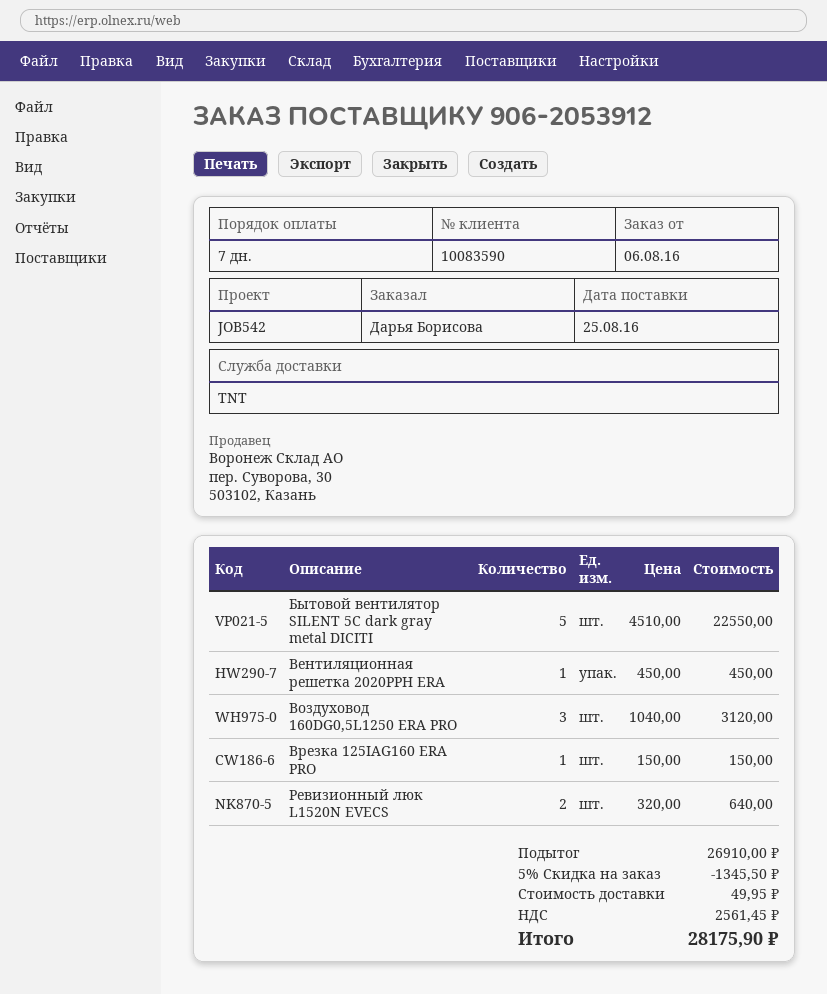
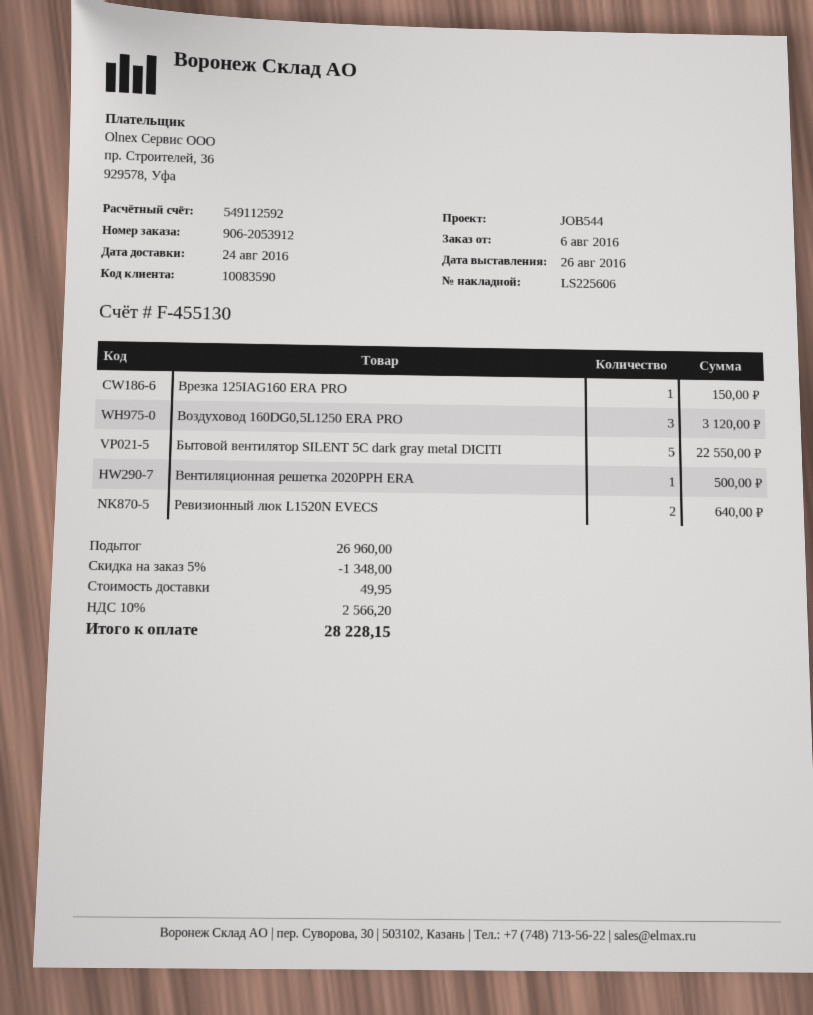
delivery date: 2016-08-25 -> 2016-08-24
reference: JOB542 -> JOB544
Вентиляционная решетка 2020РРН ERA: 1 for 450.00 -> 1 for 500.00
subtotal: 26910.00 -> 26960.00
discount: 5% = 1345.50 -> 5% = 1348.00
tax: 2561.45 -> 2566.20
total: 28175.90 -> 28228.15

